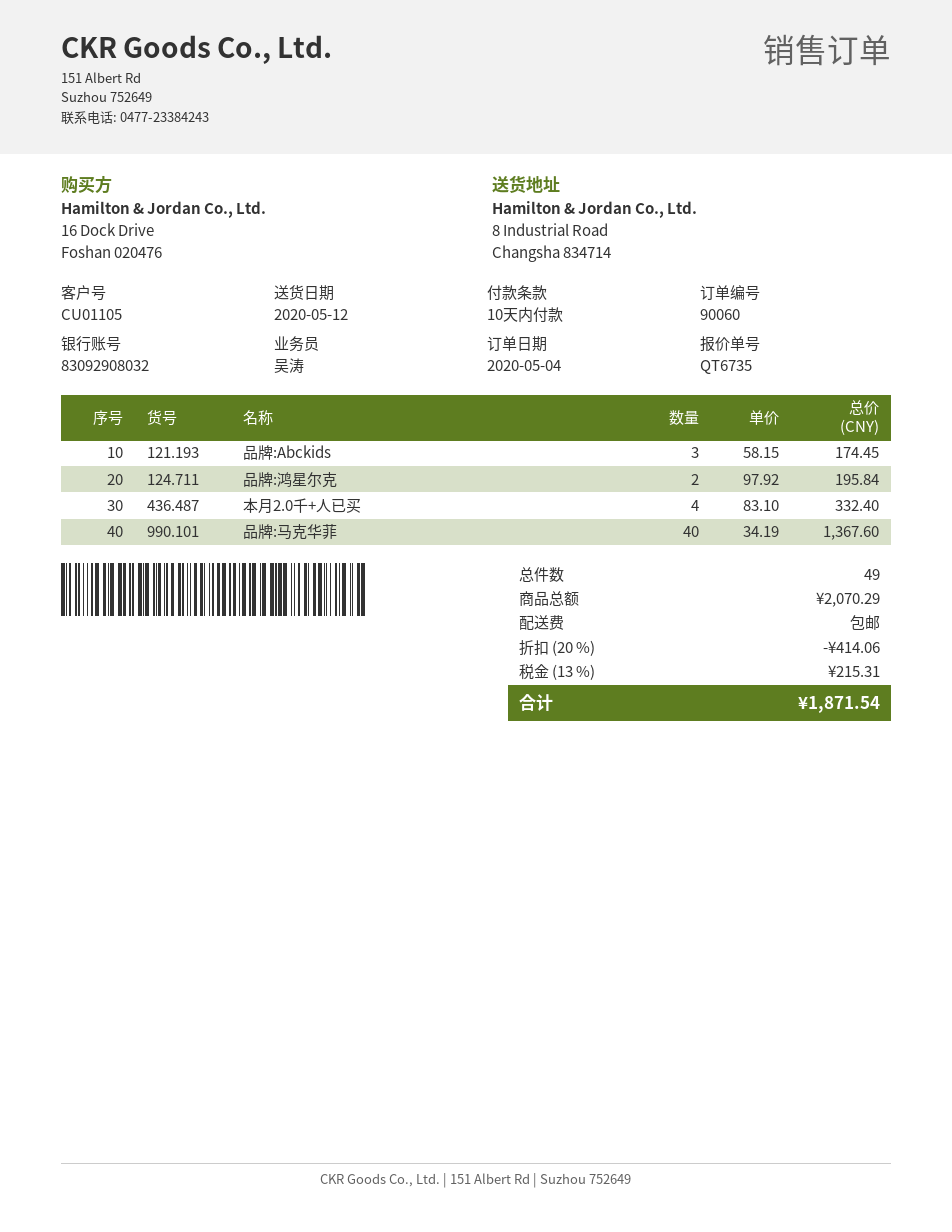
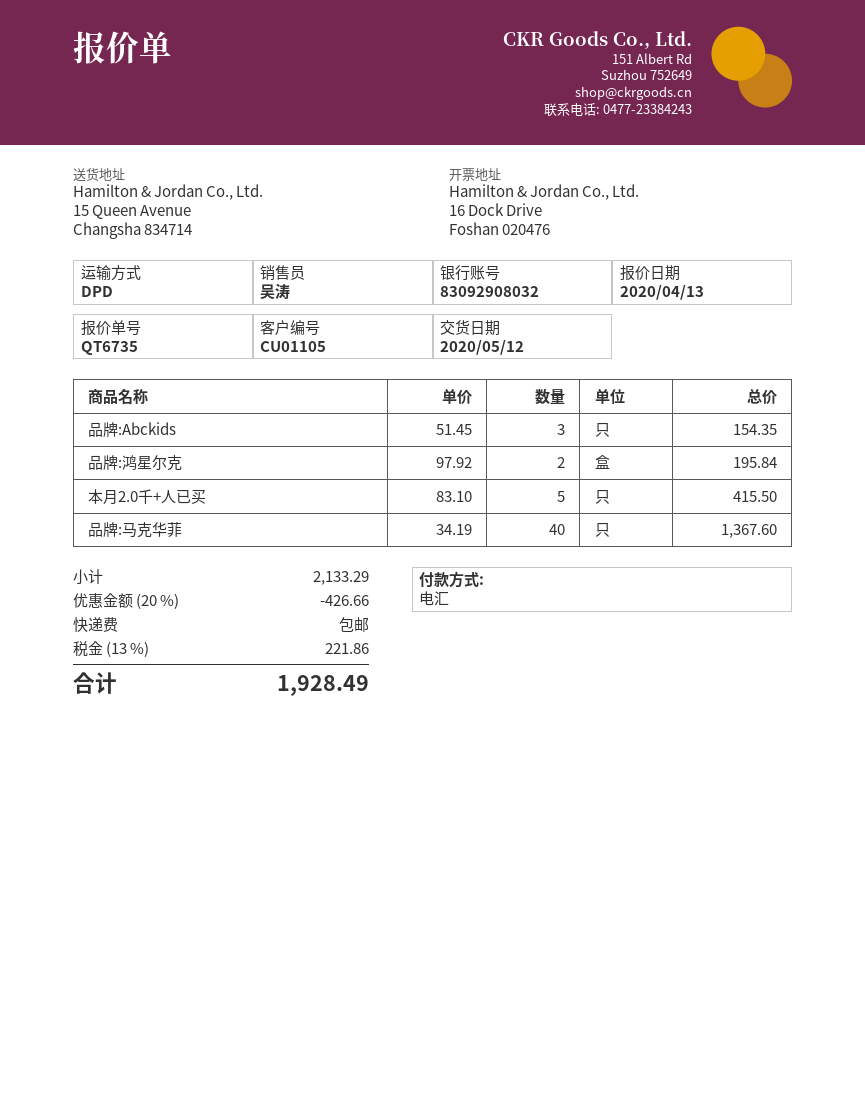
ship to: 8 Industrial Road, Changsha 834714 -> 15 Queen Avenue, Changsha 834714
品牌:Abckids: 3 x 58.15 = 174.45 -> 3 x 51.45 = 154.35
本月2.0千+人已买: 4 x 83.10 = 332.40 -> 5 x 83.10 = 415.50
subtotal: 2070.29 -> 2133.29
discount: 20% = 414.06 -> 20% = 426.66
tax: 13% = 215.31 -> 13% = 221.86
total: 1871.54 -> 1928.49

